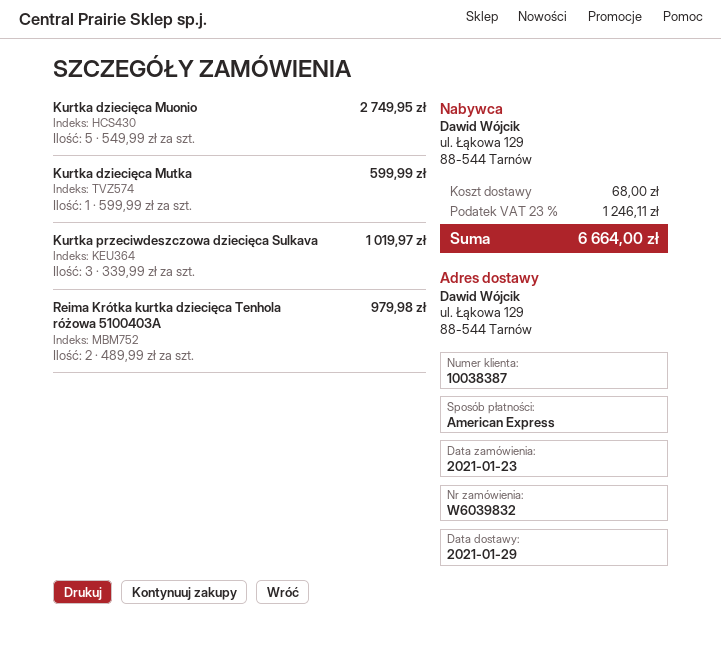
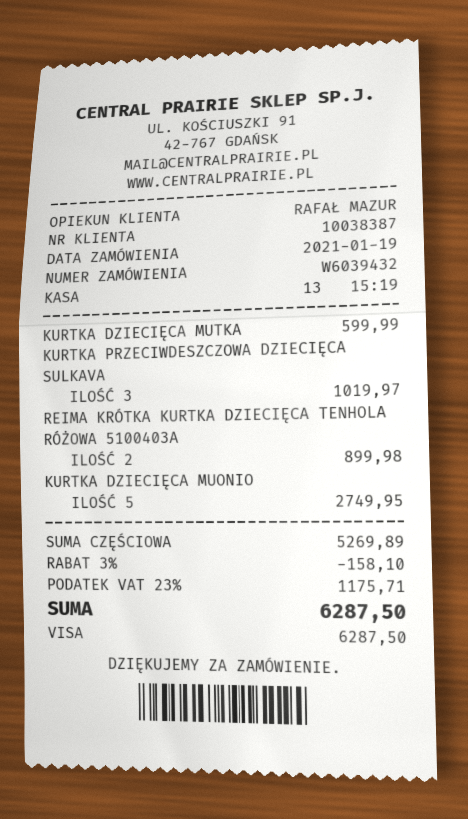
order number: W6039832 -> W6039432
order date: 2021-01-23 -> 2021-01-19
payment method: American Express -> Visa
Reima Krótka kurtka dziecięca Tenhola różowa 5100403A: 2 for 979.98 -> 2 for 899.98
discount: none -> 3% = 158.10
shipping: 68.00 -> none
tax: 23% = 1246.11 -> 23% = 1175.71
total: 6664.00 -> 6287.50

